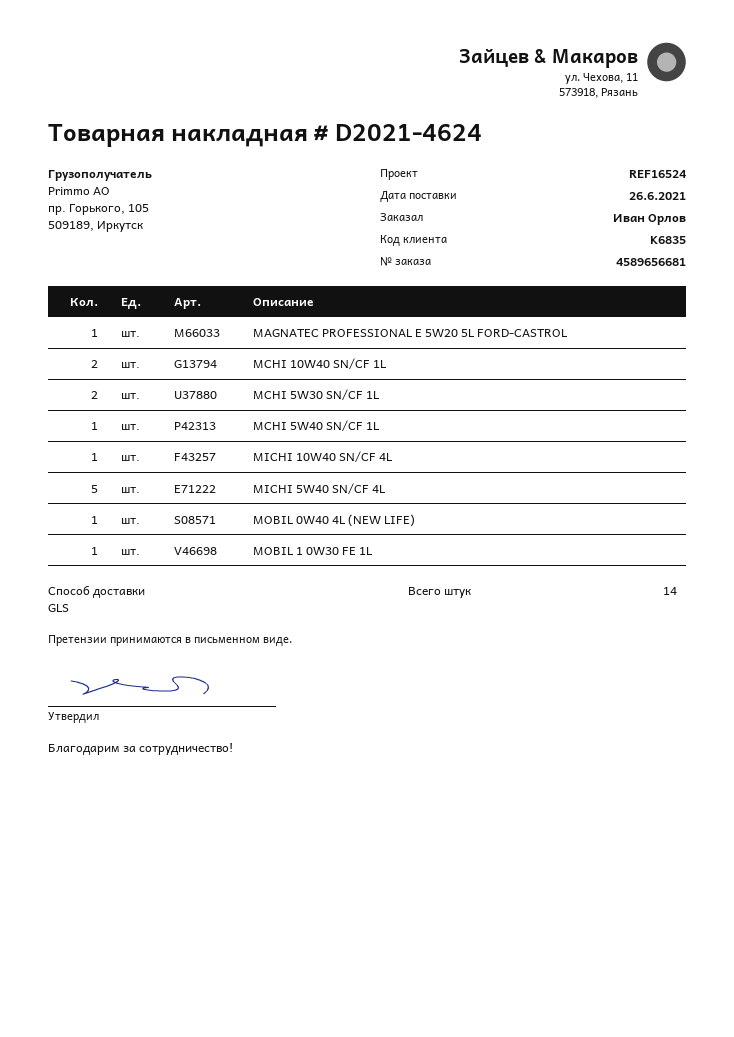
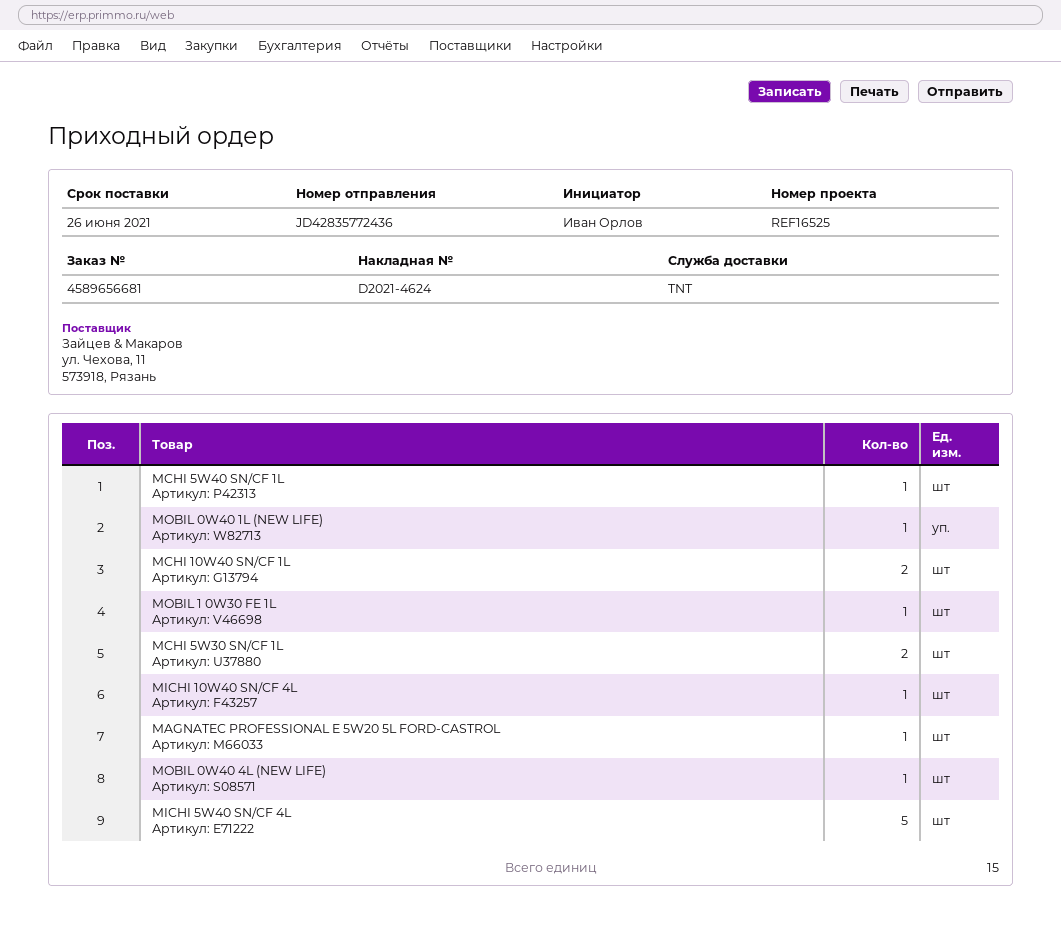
reference: REF16524 -> REF16525
shipping method: GLS -> TNT
MOBIL 0W40 1L (NEW LIFE): none -> 1
total quantity: 14 -> 15

